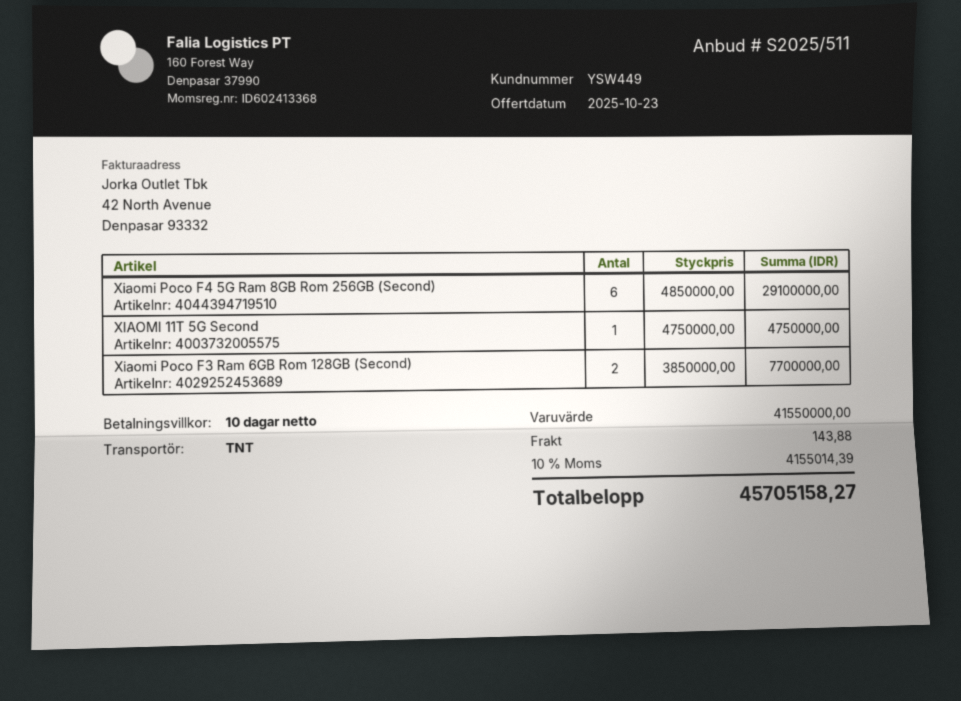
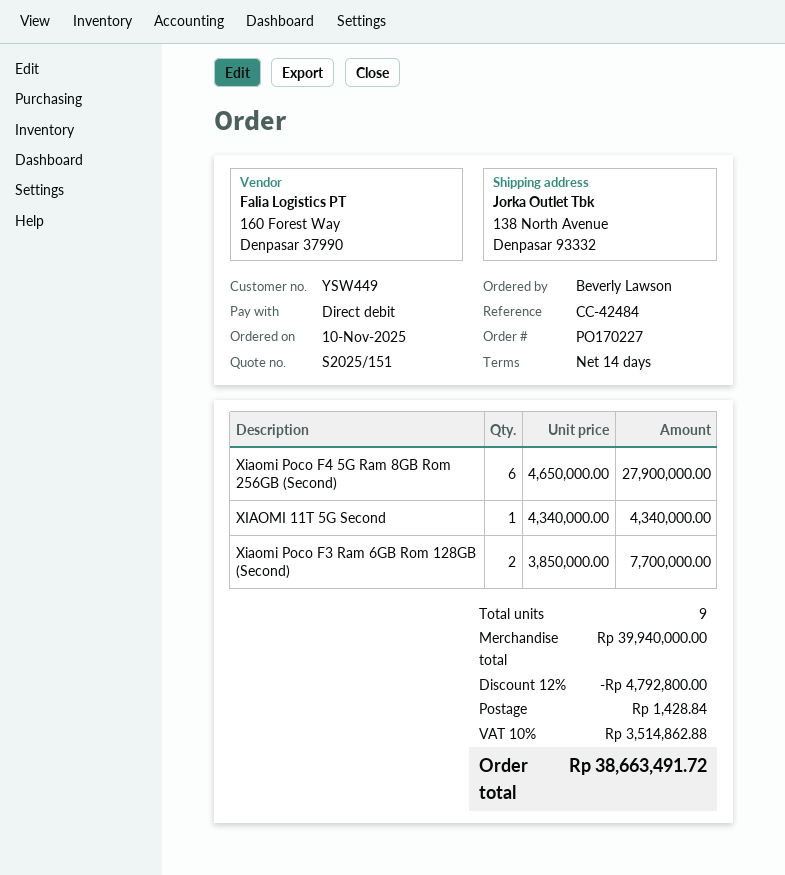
quote number: S2025/511 -> S2025/151
payment terms: 10 days -> 14 days
Xiaomi Poco F4 5G Ram 8GB Rom 256GB (Second): 6 x 4850000.00 = 29100000.00 -> 6 x 4650000.00 = 27900000.00
XIAOMI 11T 5G Second: 1 x 4750000.00 = 4750000.00 -> 1 x 4340000.00 = 4340000.00
subtotal: 41550000.00 -> 39940000.00
discount: none -> 12% = 4792800.00
shipping: 143.88 -> 1428.84
tax: 10% = 4155014.39 -> 10% = 3514862.88
total: 45705158.27 -> 38663491.72

